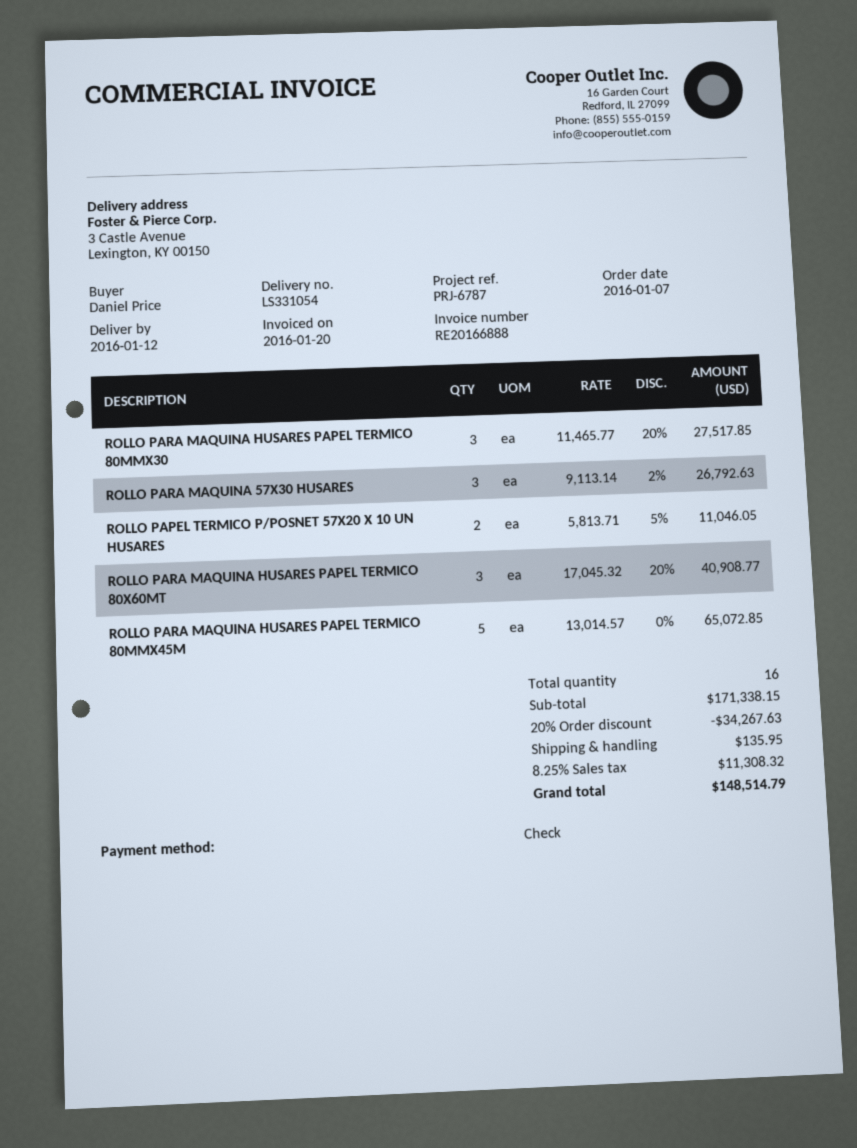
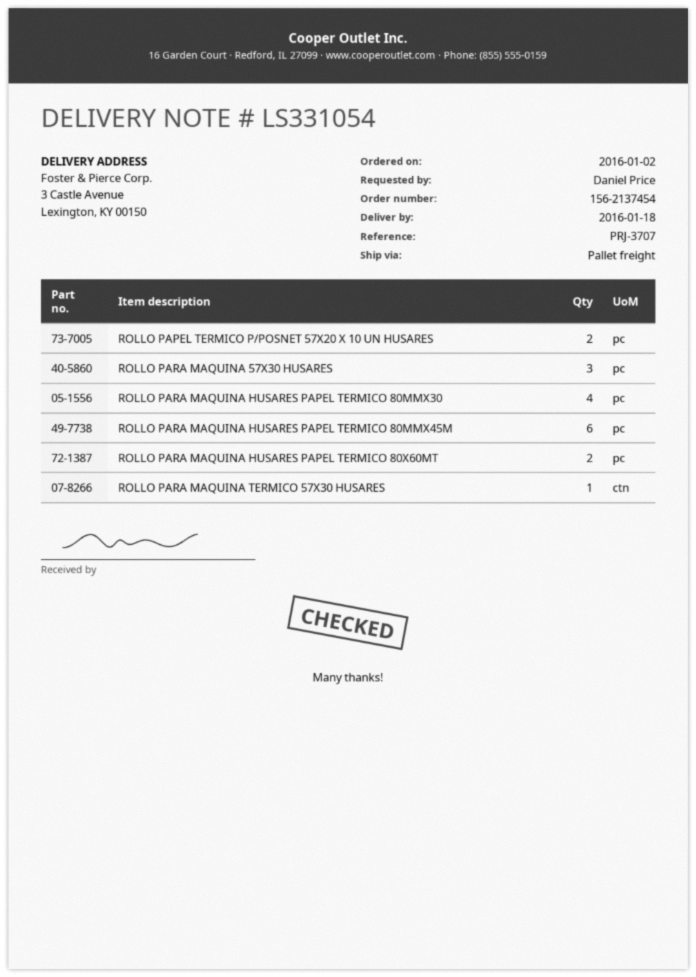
order date: 2016-01-07 -> 2016-01-02
delivery date: 2016-01-12 -> 2016-01-18
reference: PRJ-6787 -> PRJ-3707
ROLLO PARA MAQUINA HUSARES PAPEL TERMICO 80MMX30: 3 -> 4
ROLLO PARA MAQUINA HUSARES PAPEL TERMICO 80X60MT: 3 -> 2
ROLLO PARA MAQUINA HUSARES PAPEL TERMICO 80MMX45M: 5 -> 6
ROLLO PARA MAQUINA TERMICO 57X30 HUSARES: none -> 1

